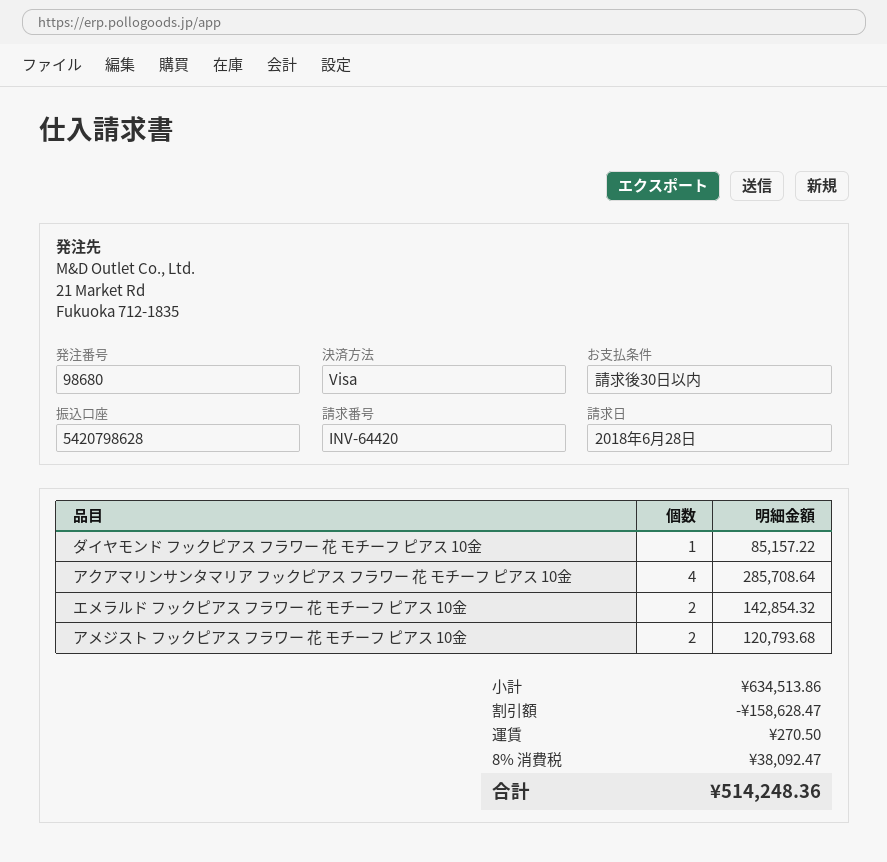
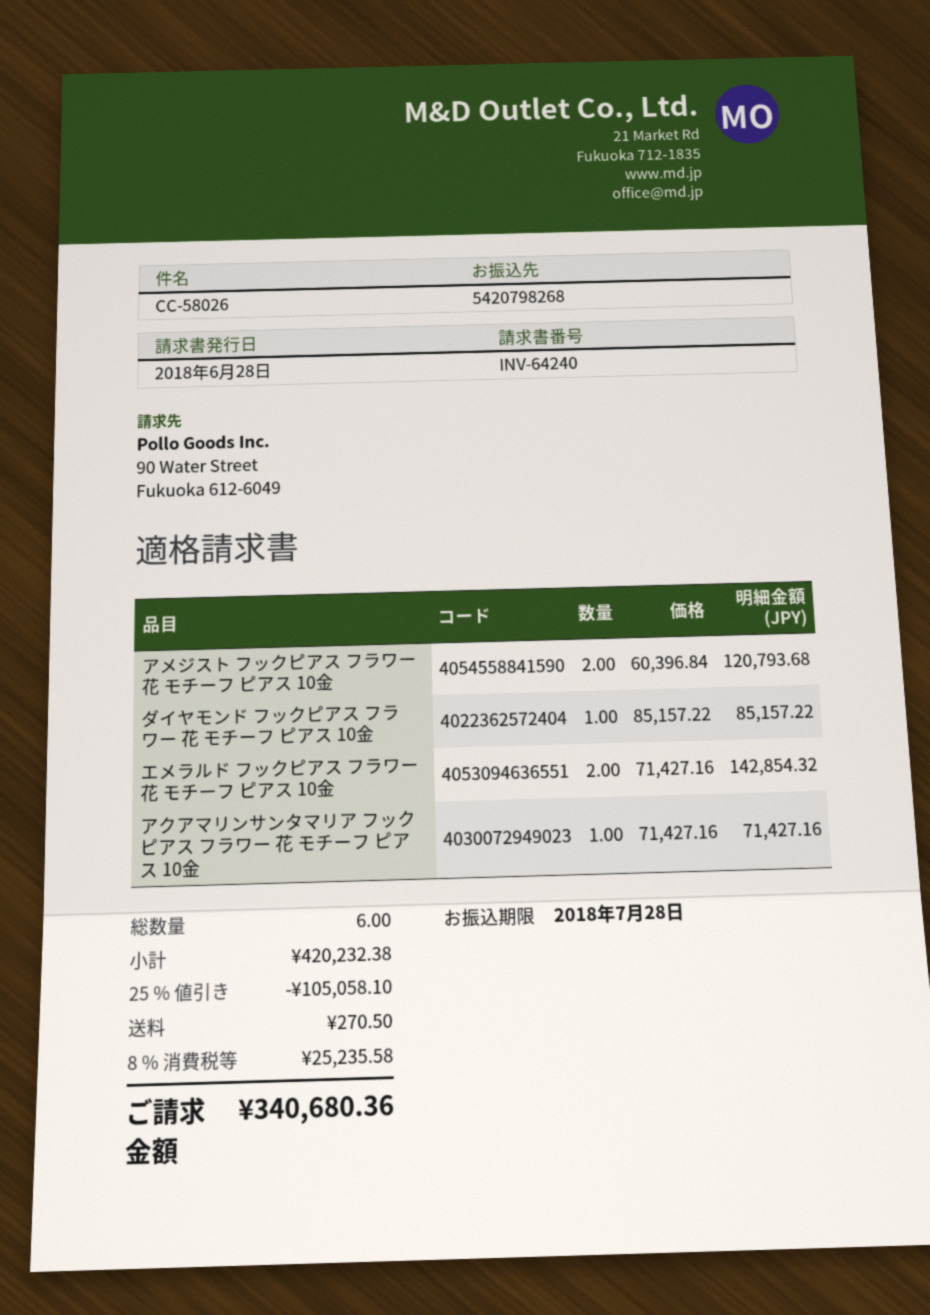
invoice number: INV-64420 -> INV-64240
bank account: 5420798628 -> 5420798268
アクアマリンサンタマリア フックピアス フラワー 花 モチーフ ピアス 10金: 4 for 285708.64 -> 1 for 71427.16
subtotal: 634513.86 -> 420232.38
discount: 158628.47 -> 105058.10
tax: 8% = 38092.47 -> 8% = 25235.58
total: 514248.36 -> 340680.36

